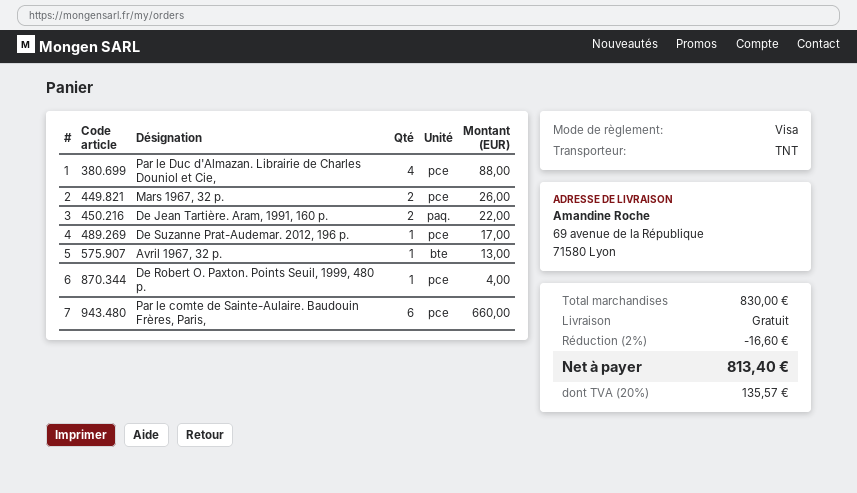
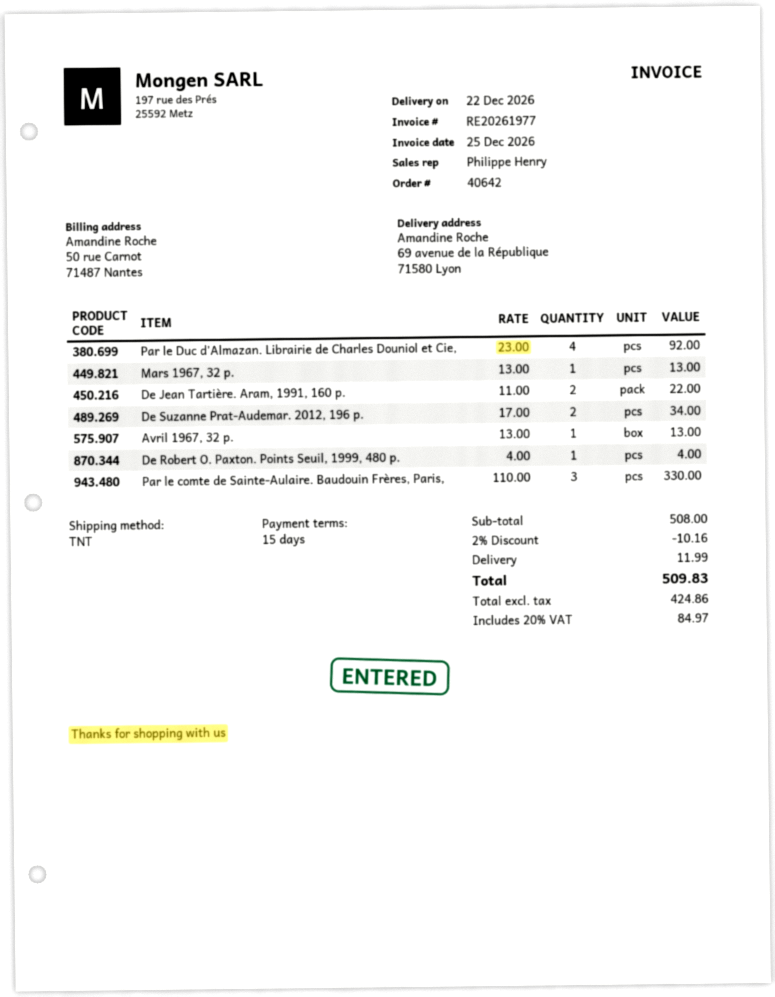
Par le Duc d'Almazan. Librairie de Charles Douniol et Cie,: 4 for 88.00 -> 4 for 92.00
Mars 1967, 32 p.: 2 for 26.00 -> 1 for 13.00
De Suzanne Prat-Audemar. 2012, 196 p.: 1 for 17.00 -> 2 for 34.00
Par le comte de Sainte-Aulaire. Baudouin Frères, Paris,: 6 for 660.00 -> 3 for 330.00
subtotal: 830.00 -> 508.00
discount: 2% = 16.60 -> 2% = 10.16
shipping: 0.00 -> 11.99
tax: 20% = 135.57 -> 20% = 84.97
total: 813.40 -> 509.83

